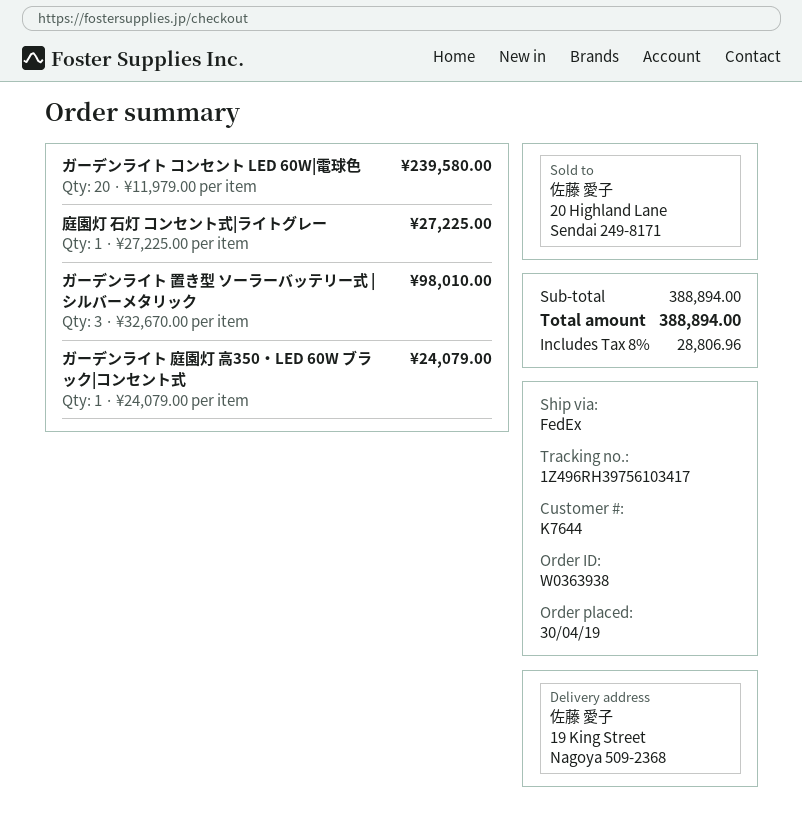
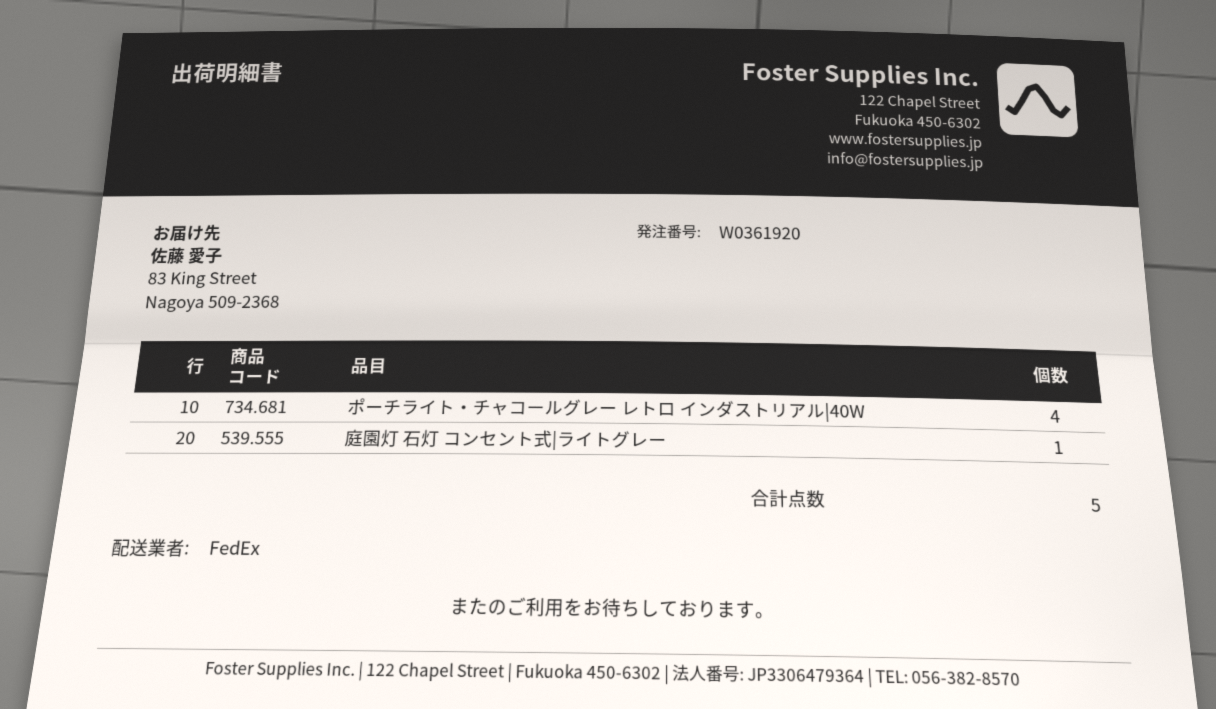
order number: W0363938 -> W0361920
ship to: 19 King Street, Nagoya 509-2368 -> 83 King Street, Nagoya 509-2368
ガーデンライト コンセント LED 60W|電球色: 20 -> none
ガーデンライト 置き型 ソーラーバッテリー式 | シルバーメタリック: 3 -> none
ガーデンライト 庭園灯 高350・LED 60W ブラック|コンセント式: 1 -> none
ポーチライト・チャコールグレー レトロ インダストリアル|40W: none -> 4

